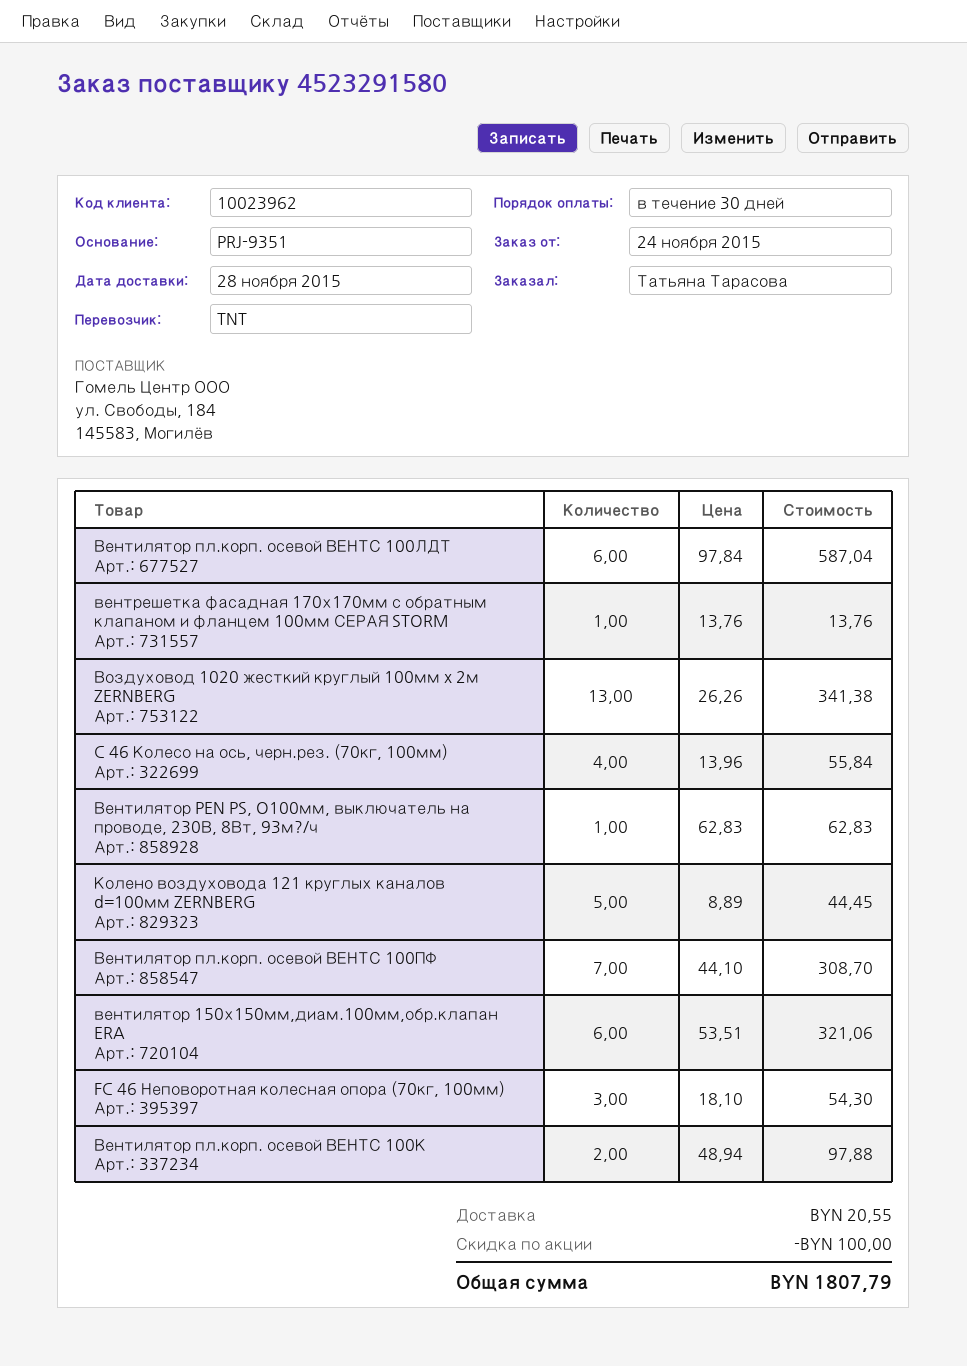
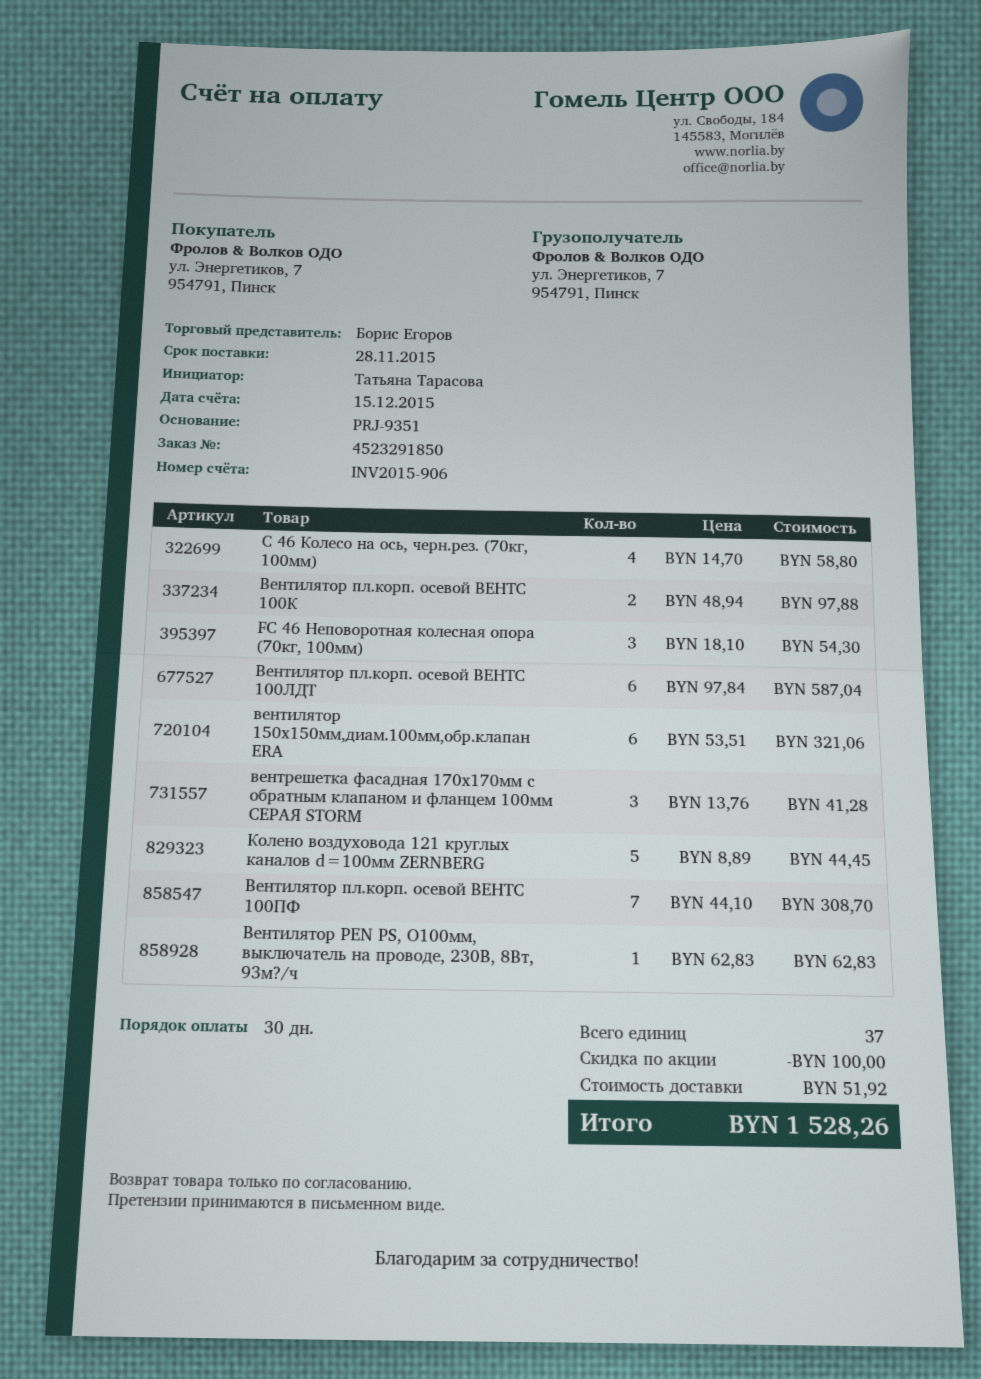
order number: 4523291580 -> 4523291850
вентрешетка фасадная 170х170мм с обратным клапаном и фланцем 100мм СЕРАЯ STORM: 1 x 13.76 = 13.76 -> 3 x 13.76 = 41.28
Воздуховод 1020 жесткий круглый 100мм x 2м ZERNBERG: 13 x 26.26 = 341.38 -> none
C 46 Колесо на ось, черн.рез. (70кг, 100мм): 4 x 13.96 = 55.84 -> 4 x 14.70 = 58.80
shipping: 20.55 -> 51.92
total: 1807.79 -> 1528.26

